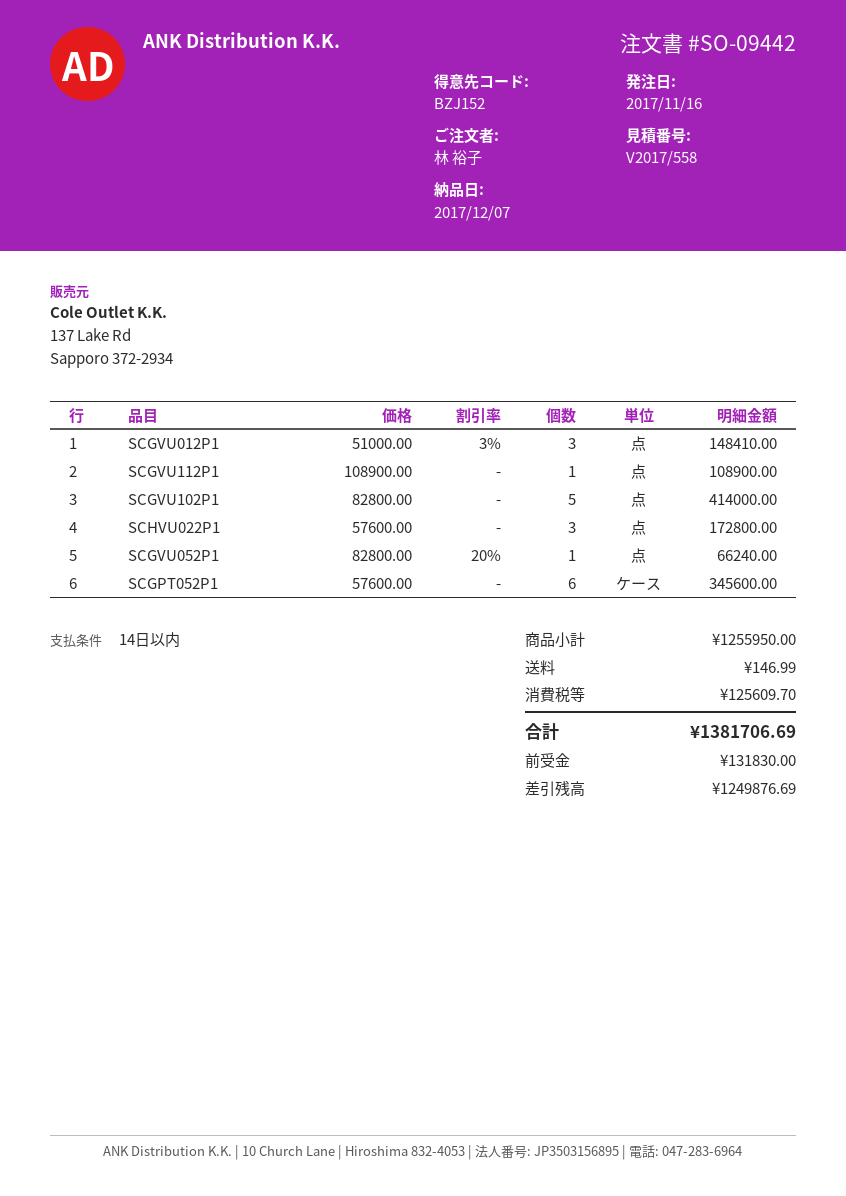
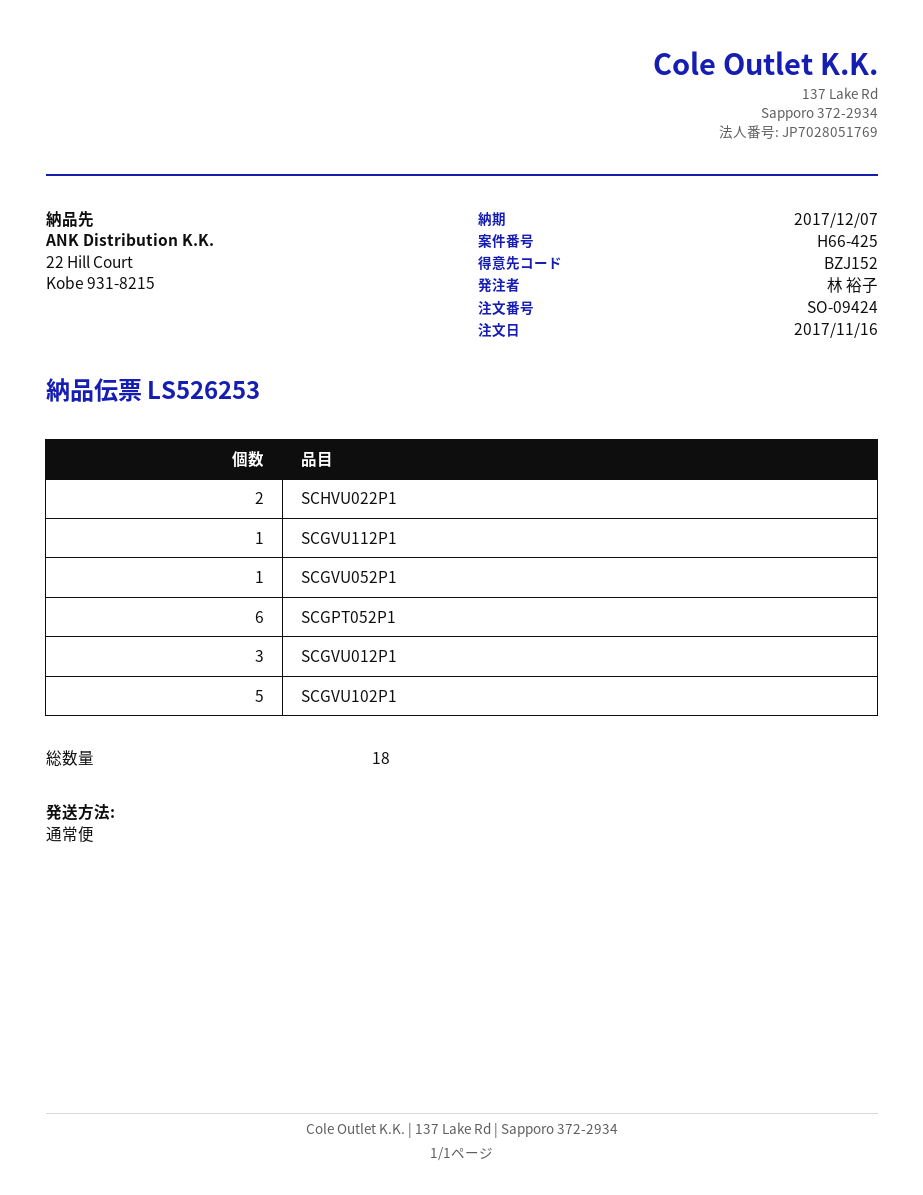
order number: SO-09442 -> SO-09424
SCHVU022P1: 3 -> 2

